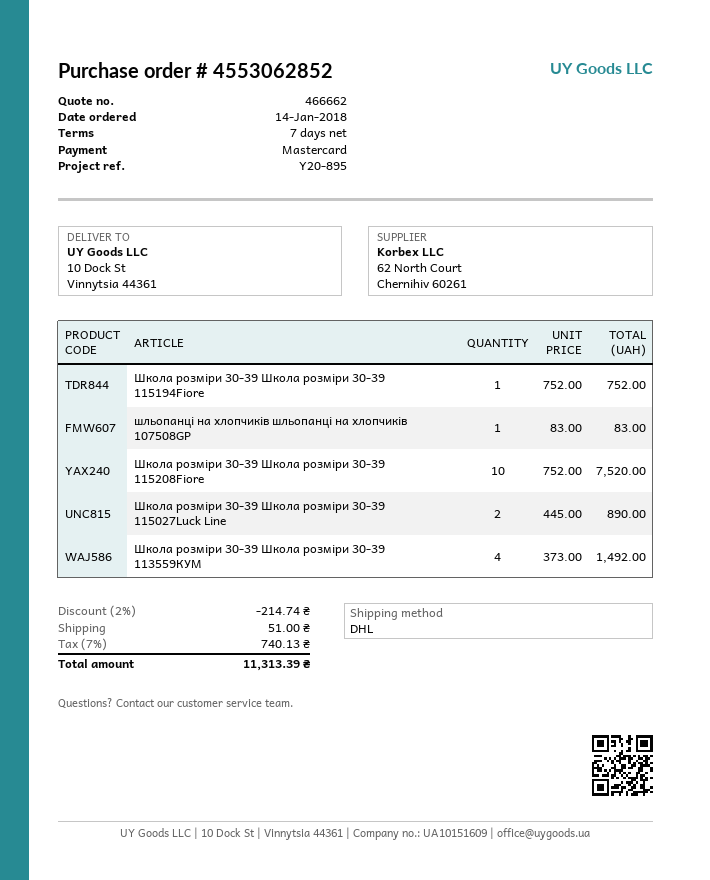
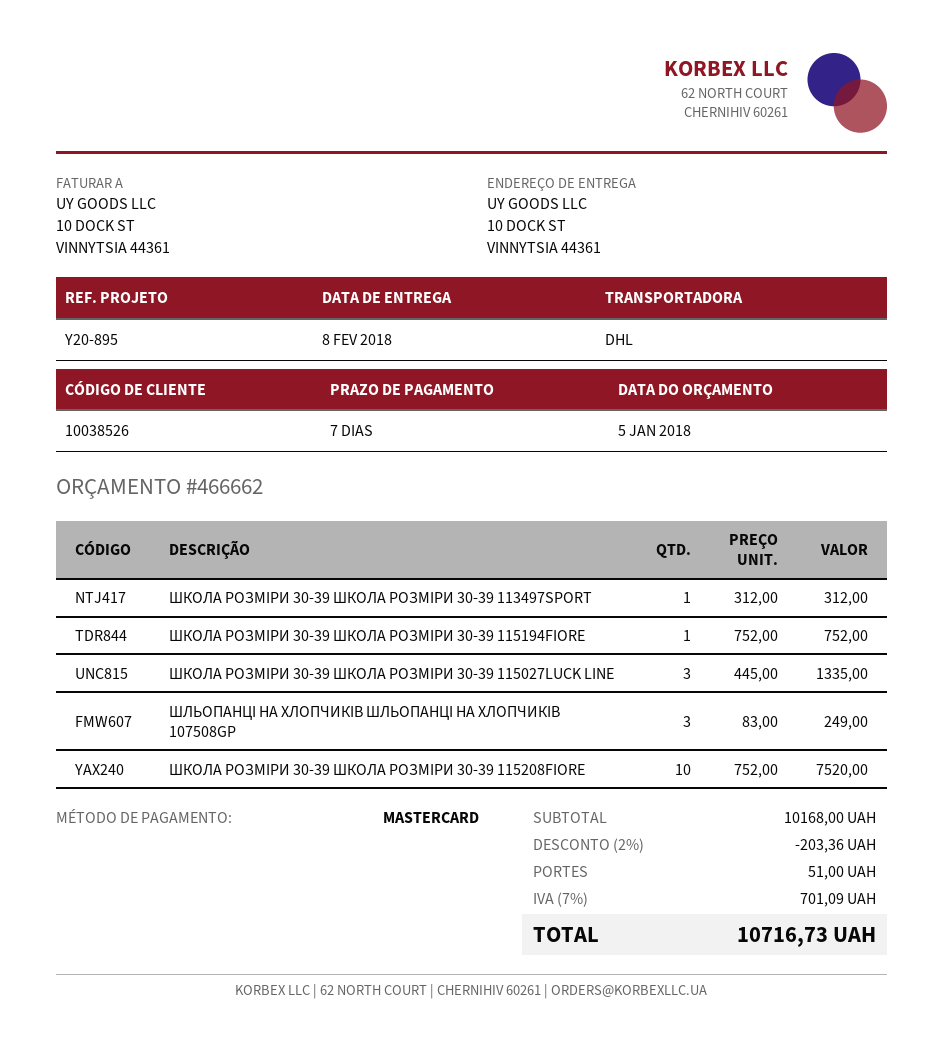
шльопанці на хлопчиків шльопанці на хлопчиків 107508GP: 1 x 83.00 = 83.00 -> 3 x 83.00 = 249.00
Школа розміри 30-39 Школа розміри 30-39 115027Luck Line: 2 x 445.00 = 890.00 -> 3 x 445.00 = 1335.00
Школа розміри 30-39 Школа розміри 30-39 113559КУМ: 4 x 373.00 = 1492.00 -> none
ШКОЛА РОЗМІРИ 30-39 ШКОЛА РОЗМІРИ 30-39 113497SPORT: none -> 1 x 312.00 = 312.00
discount: 2% = 214.74 -> 2% = 203.36
tax: 7% = 740.13 -> 7% = 701.09
total: 11313.39 -> 10716.73

